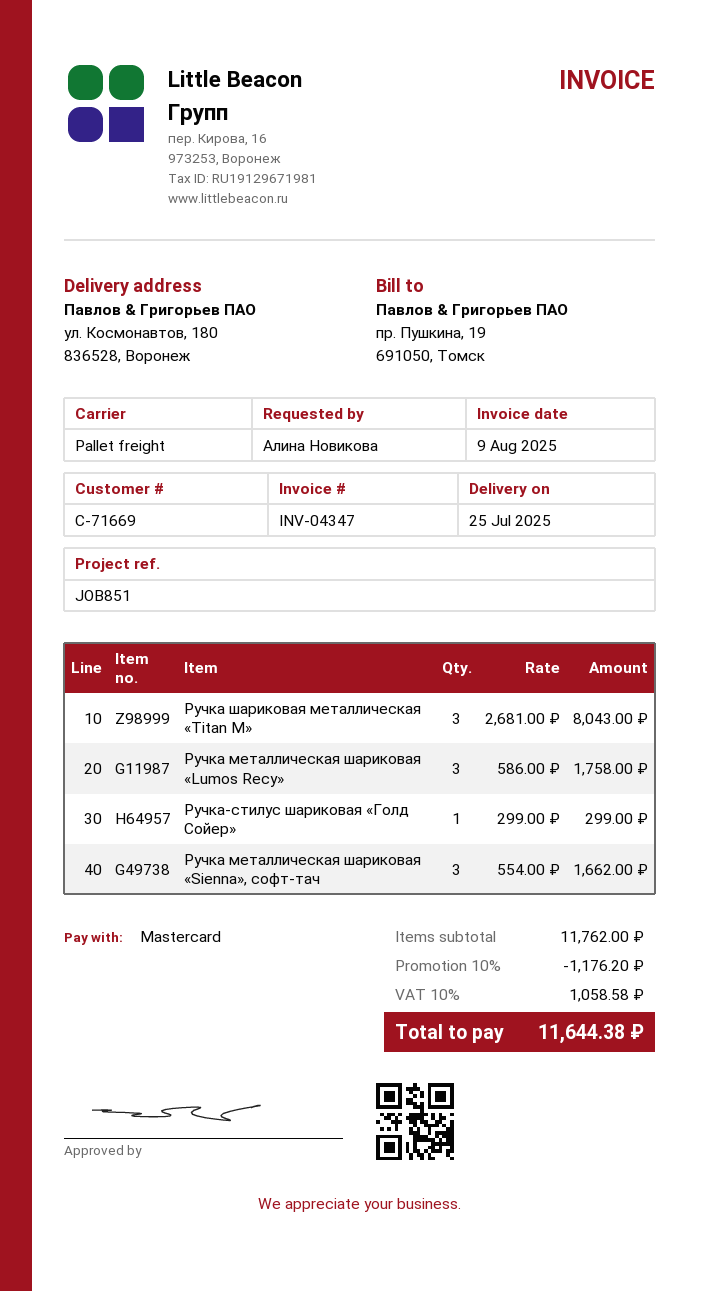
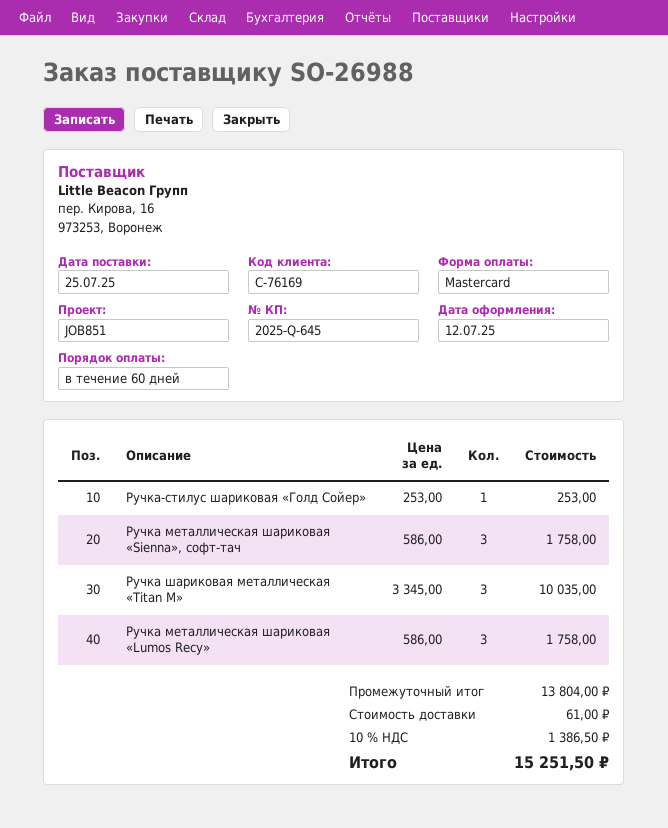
customer number: C-71669 -> C-76169
Ручка шариковая металлическая «Titan M»: 3 x 2681.00 = 8043.00 -> 3 x 3345.00 = 10035.00
Ручка-стилус шариковая «Голд Сойер»: 1 x 299.00 = 299.00 -> 1 x 253.00 = 253.00
Ручка металлическая шариковая «Sienna», софт-тач: 3 x 554.00 = 1662.00 -> 3 x 586.00 = 1758.00
subtotal: 11762.00 -> 13804.00
discount: 10% = 1176.20 -> none
shipping: none -> 61.00
tax: 10% = 1058.58 -> 10% = 1386.50
total: 11644.38 -> 15251.50

